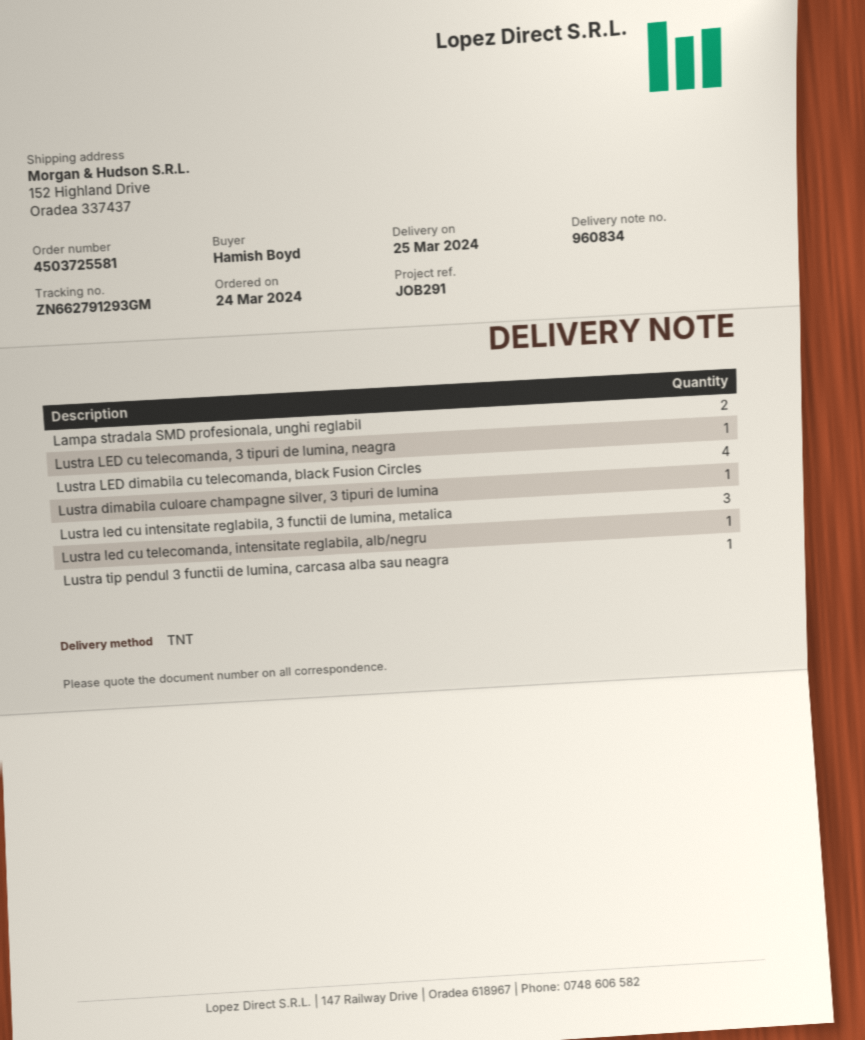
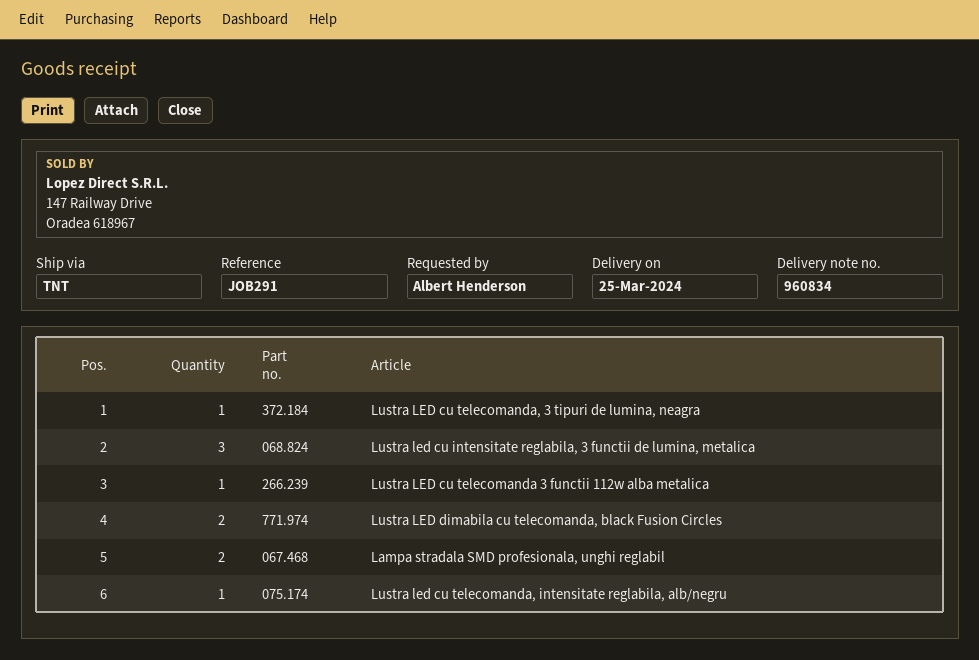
ordered by: Hamish Boyd -> Albert Henderson
Lustra LED dimabila cu telecomanda, black Fusion Circles: 4 -> 2
Lustra dimabila culoare champagne silver, 3 tipuri de lumina: 1 -> none
Lustra tip pendul 3 functii de lumina, carcasa alba sau neagra: 1 -> none
Lustra LED cu telecomanda 3 functii 112w alba metalica: none -> 1

